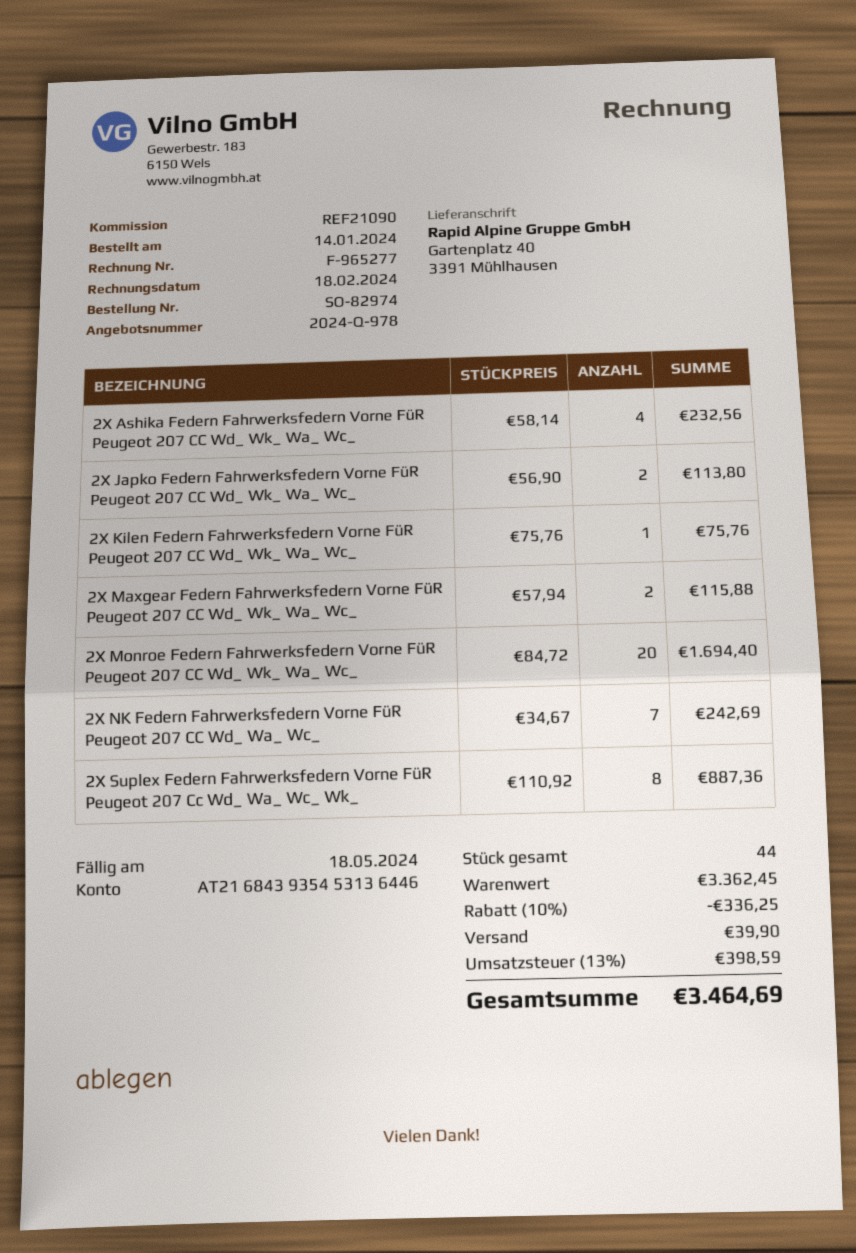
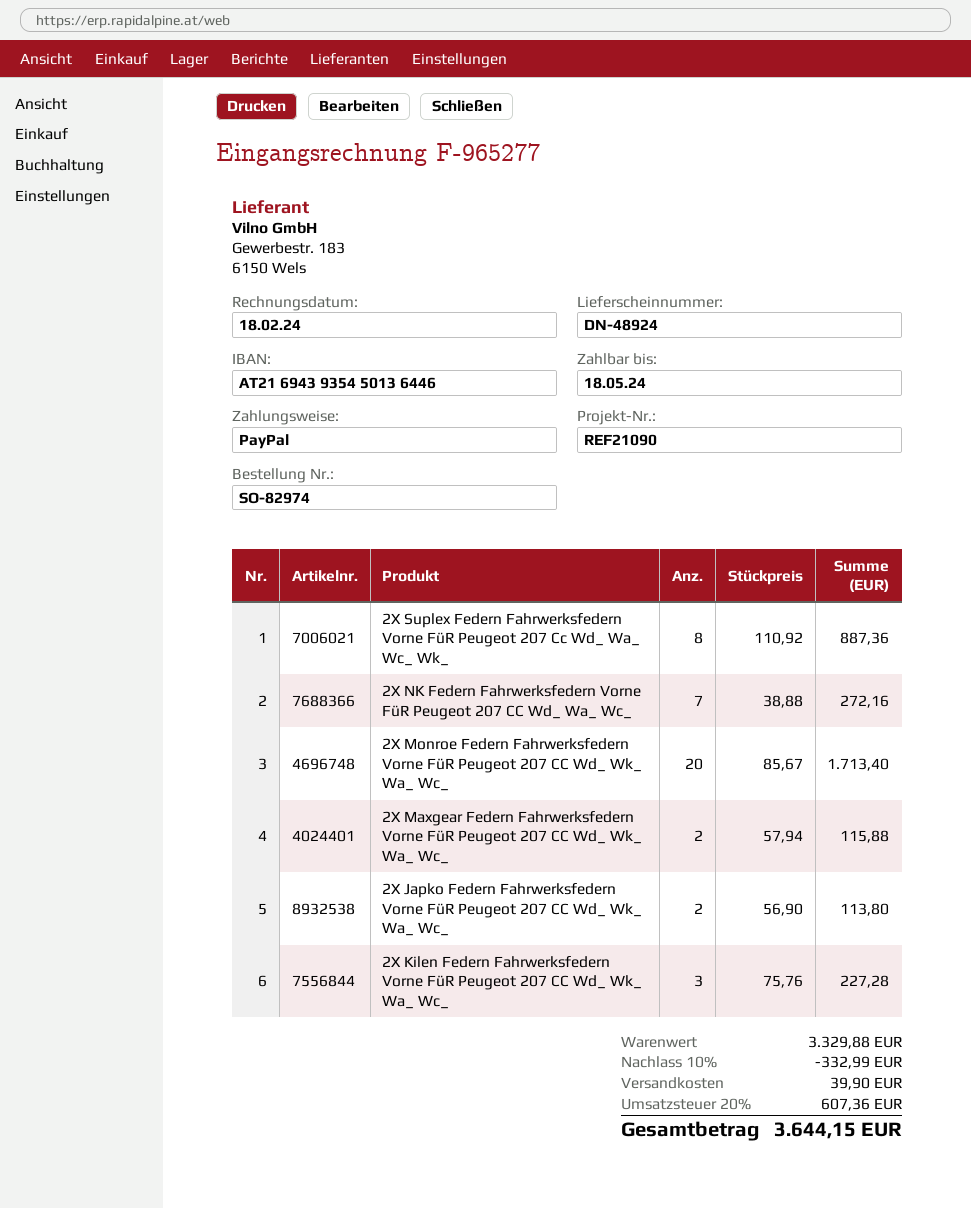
bank account: AT216843935453136446 -> AT216943935450136446
2X Ashika Federn Fahrwerksfedern Vorne FüR Peugeot 207 CC Wd_ Wk_ Wa_ Wc_: 4 x 58.14 = 232.56 -> none
2X Kilen Federn Fahrwerksfedern Vorne FüR Peugeot 207 CC Wd_ Wk_ Wa_ Wc_: 1 x 75.76 = 75.76 -> 3 x 75.76 = 227.28
2X Monroe Federn Fahrwerksfedern Vorne FüR Peugeot 207 CC Wd_ Wk_ Wa_ Wc_: 20 x 84.72 = 1694.40 -> 20 x 85.67 = 1713.40
2X NK Federn Fahrwerksfedern Vorne FüR Peugeot 207 CC Wd_ Wa_ Wc_: 7 x 34.67 = 242.69 -> 7 x 38.88 = 272.16
subtotal: 3362.45 -> 3329.88
discount: 10% = 336.25 -> 10% = 332.99
tax: 13% = 398.59 -> 20% = 607.36
total: 3464.69 -> 3644.15

